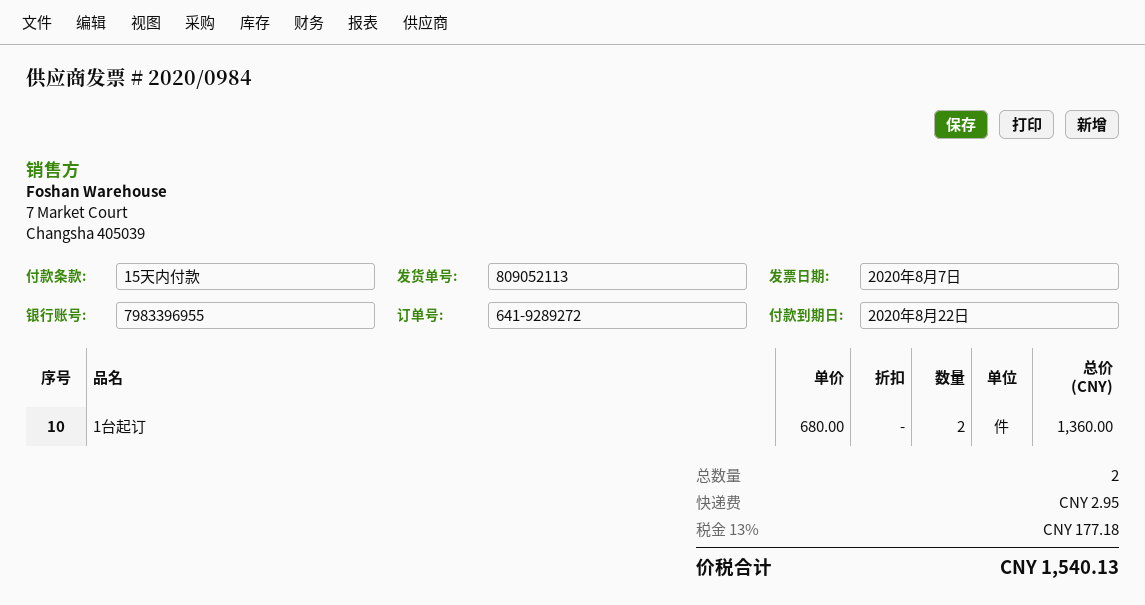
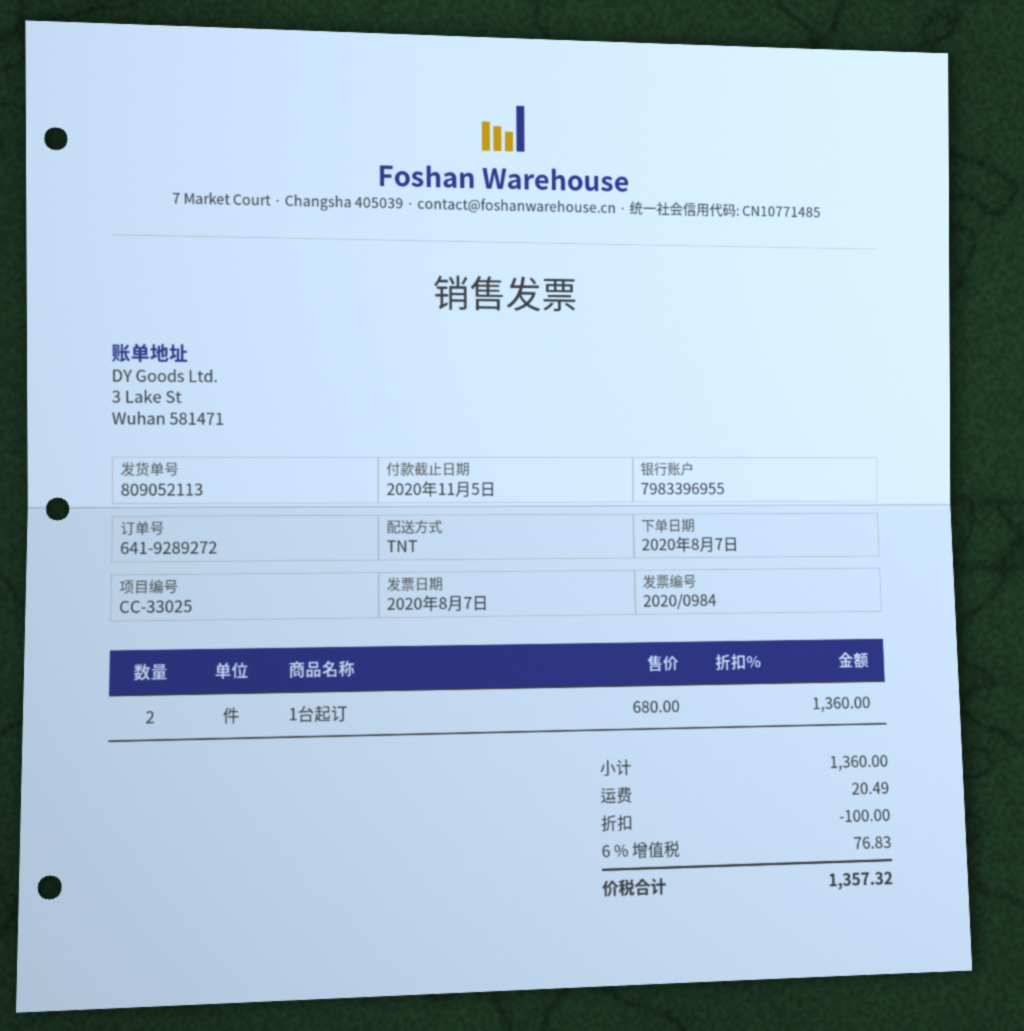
due date: 2020-08-22 -> 2020-11-05
discount: none -> 100.00
shipping: 2.95 -> 20.49
tax: 13% = 177.18 -> 6% = 76.83
total: 1540.13 -> 1357.32

